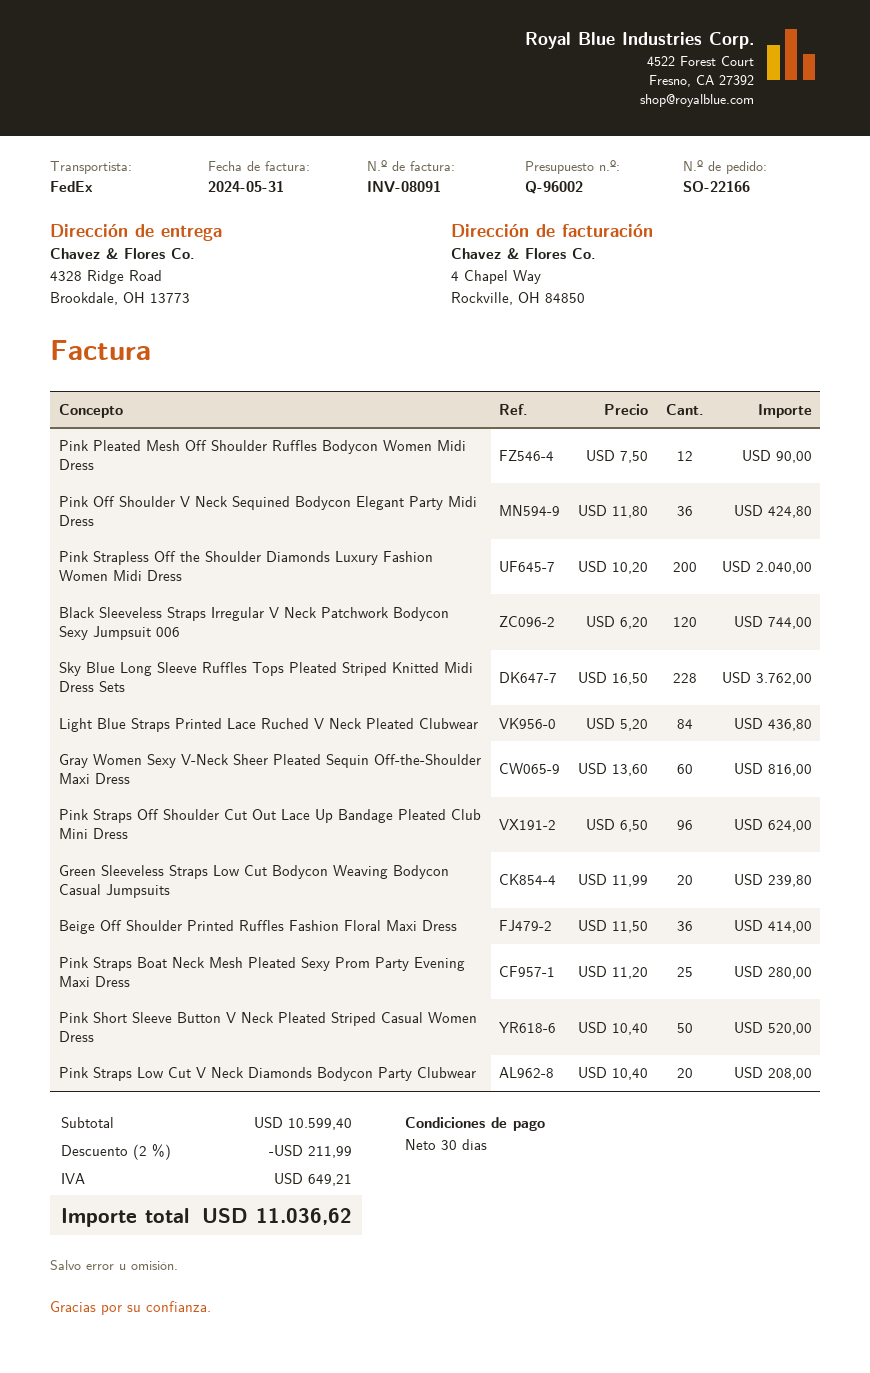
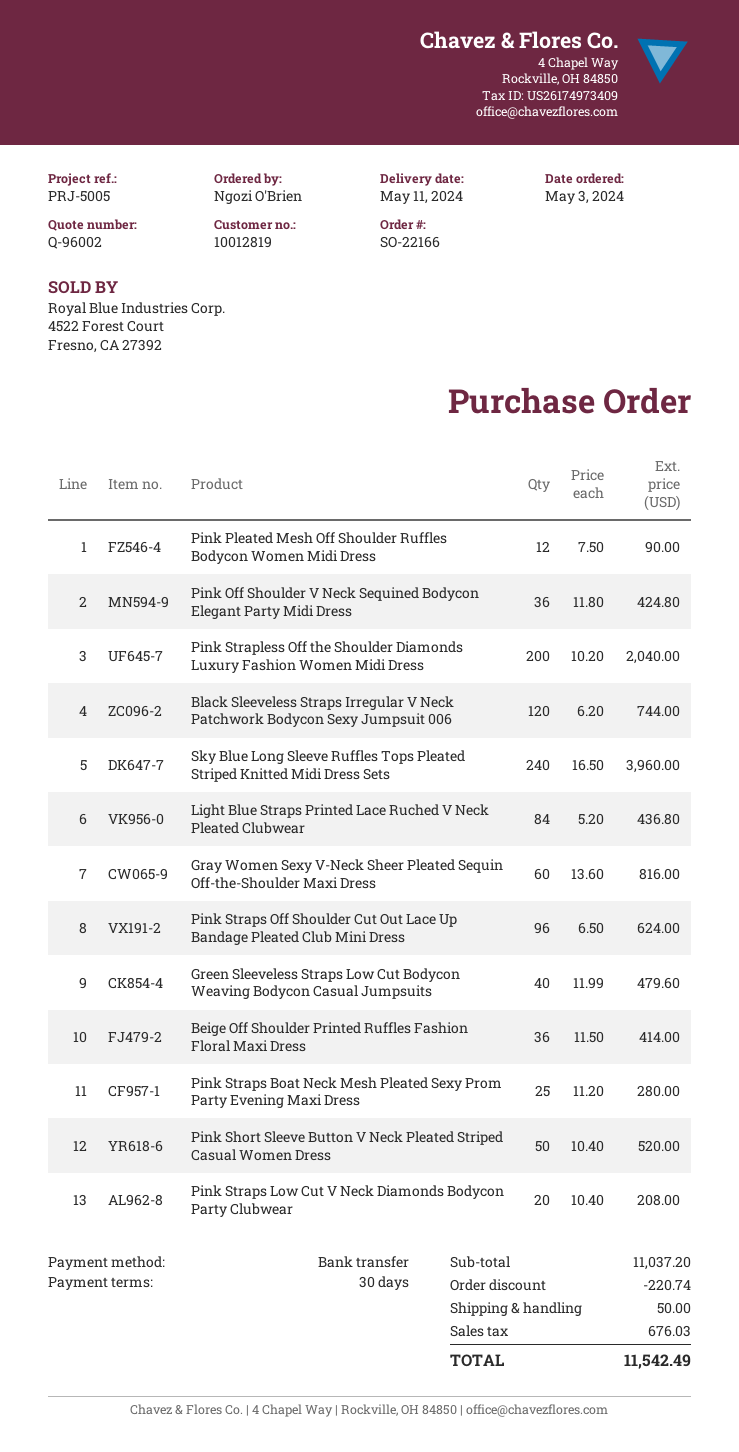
Sky Blue Long Sleeve Ruffles Tops Pleated Striped Knitted Midi Dress Sets: 228 x 16.50 = 3762.00 -> 240 x 16.50 = 3960.00
Green Sleeveless Straps Low Cut Bodycon Weaving Bodycon Casual Jumpsuits: 20 x 11.99 = 239.80 -> 40 x 11.99 = 479.60
subtotal: 10599.40 -> 11037.20
discount: 211.99 -> 220.74
shipping: none -> 50.00
tax: 649.21 -> 676.03
total: 11036.62 -> 11542.49

